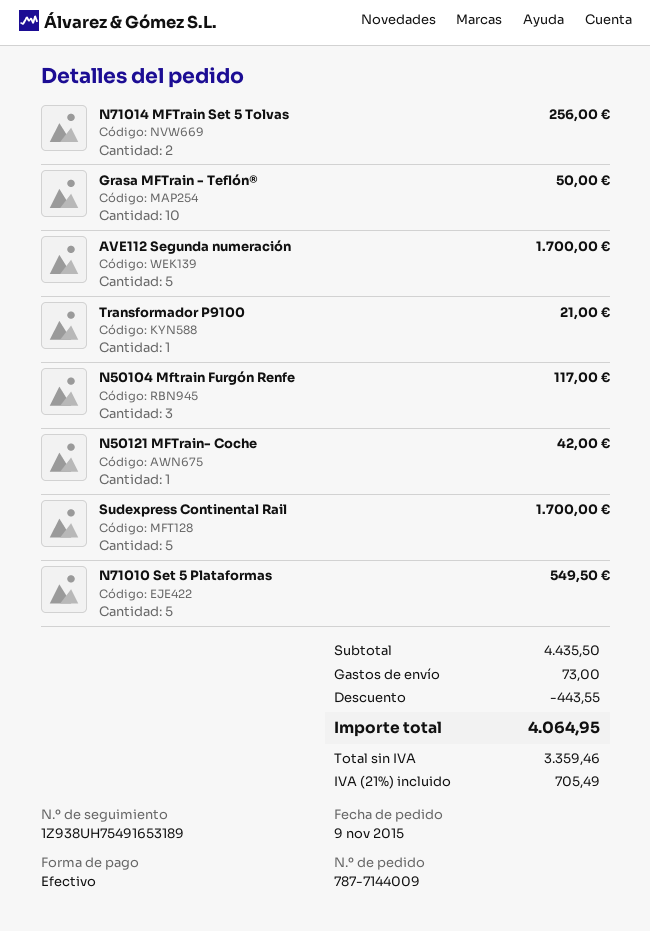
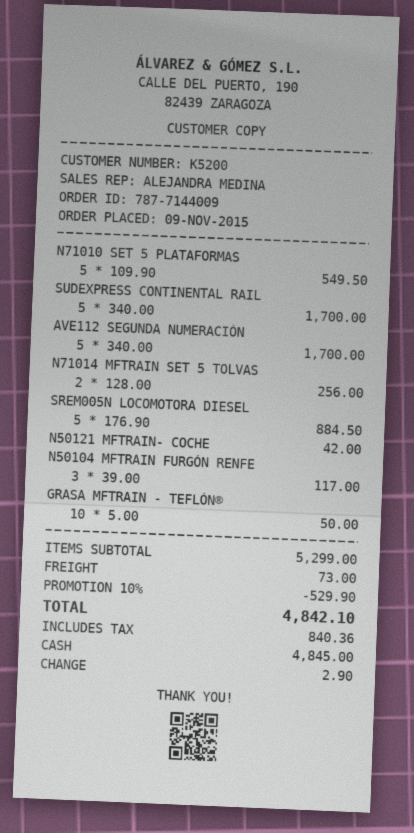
Transformador P9100: 1 for 21.00 -> none
SREM005N LOCOMOTORA DIESEL: none -> 5 for 884.50
subtotal: 4435.50 -> 5299.00
discount: 443.55 -> 529.90
tax: 705.49 -> 840.36
total: 4064.95 -> 4842.10

